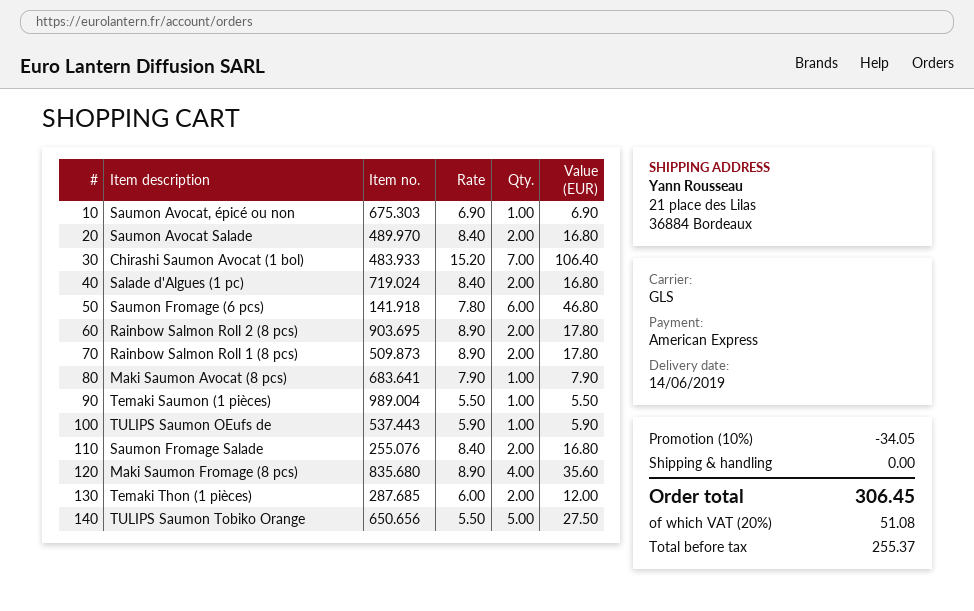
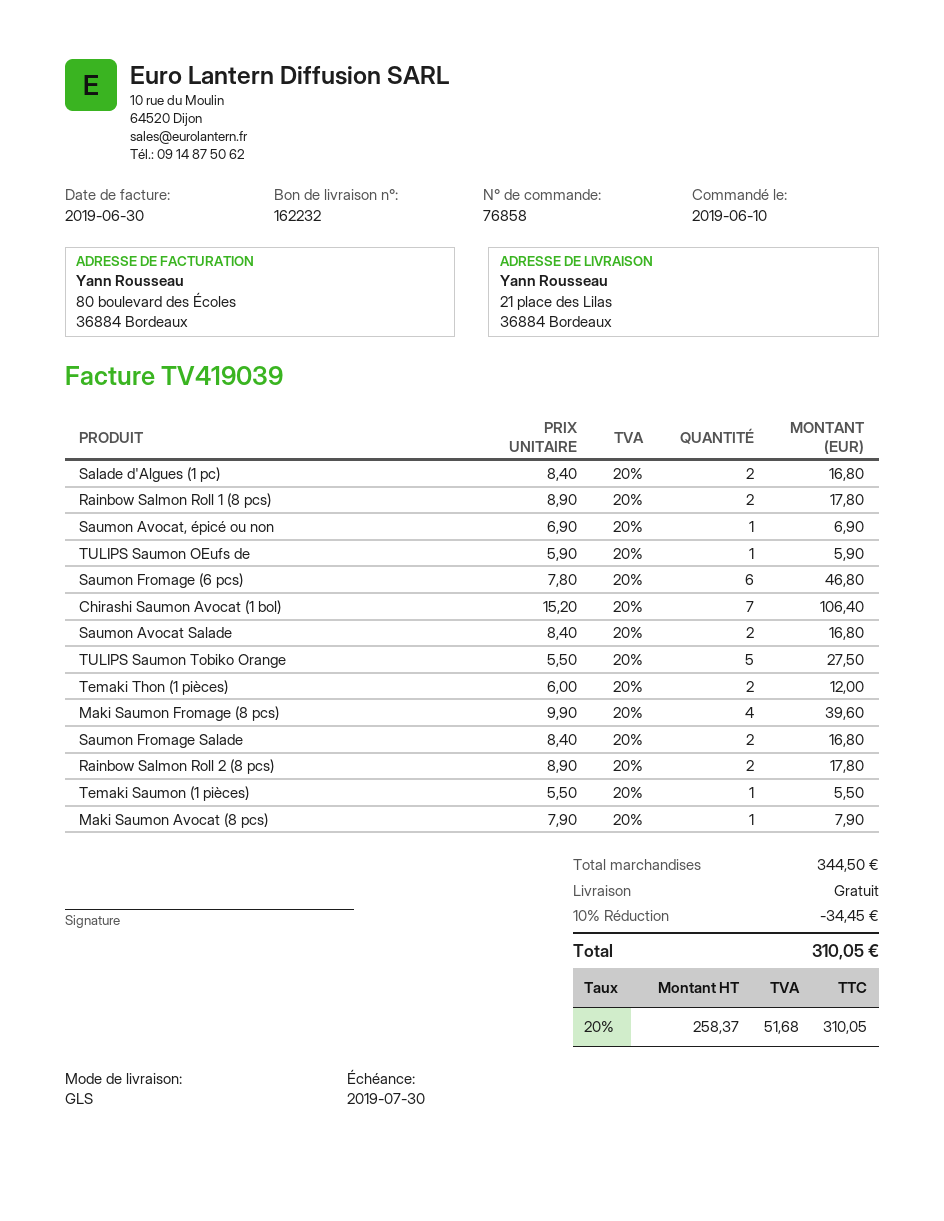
Maki Saumon Fromage (8 pcs): 4 x 8.90 = 35.60 -> 4 x 9.90 = 39.60
discount: 10% = 34.05 -> 10% = 34.45
net: 255.37 -> 258.37
tax: 20% = 51.08 -> 20% = 51.68
total: 306.45 -> 310.05

